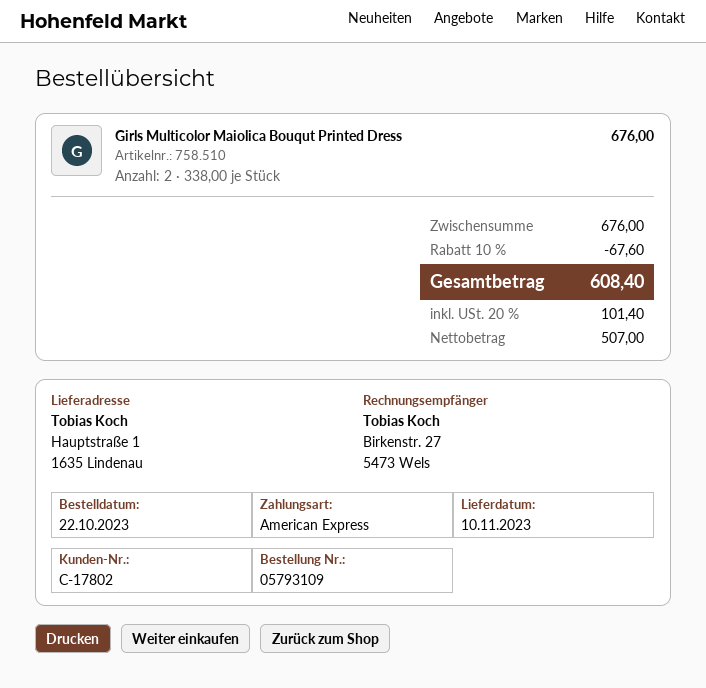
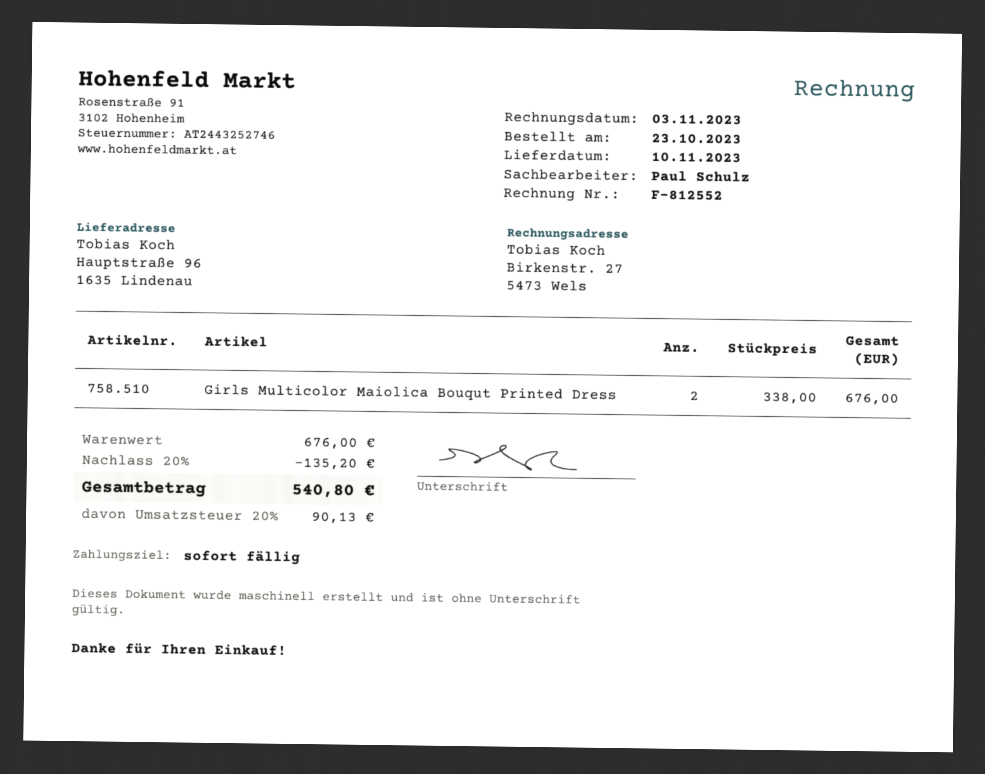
order date: 2023-10-22 -> 2023-10-23
ship to: Hauptstraße 1, 1635 Lindenau -> Hauptstraße 96, 1635 Lindenau
discount: 10% = 67.60 -> 20% = 135.20
tax: 20% = 101.40 -> 20% = 90.13
total: 608.40 -> 540.80

